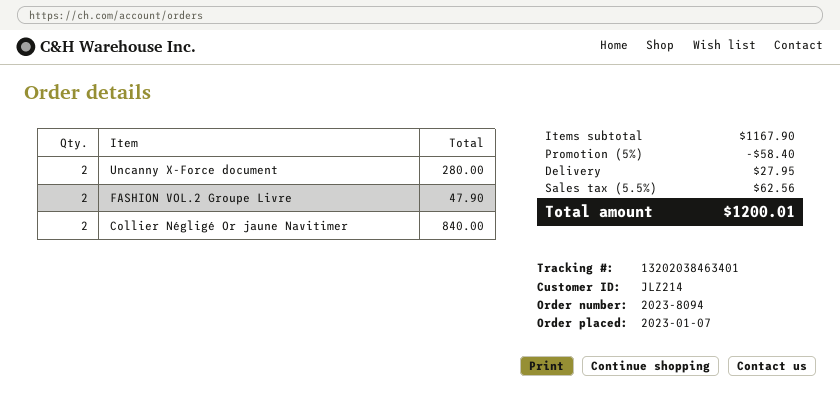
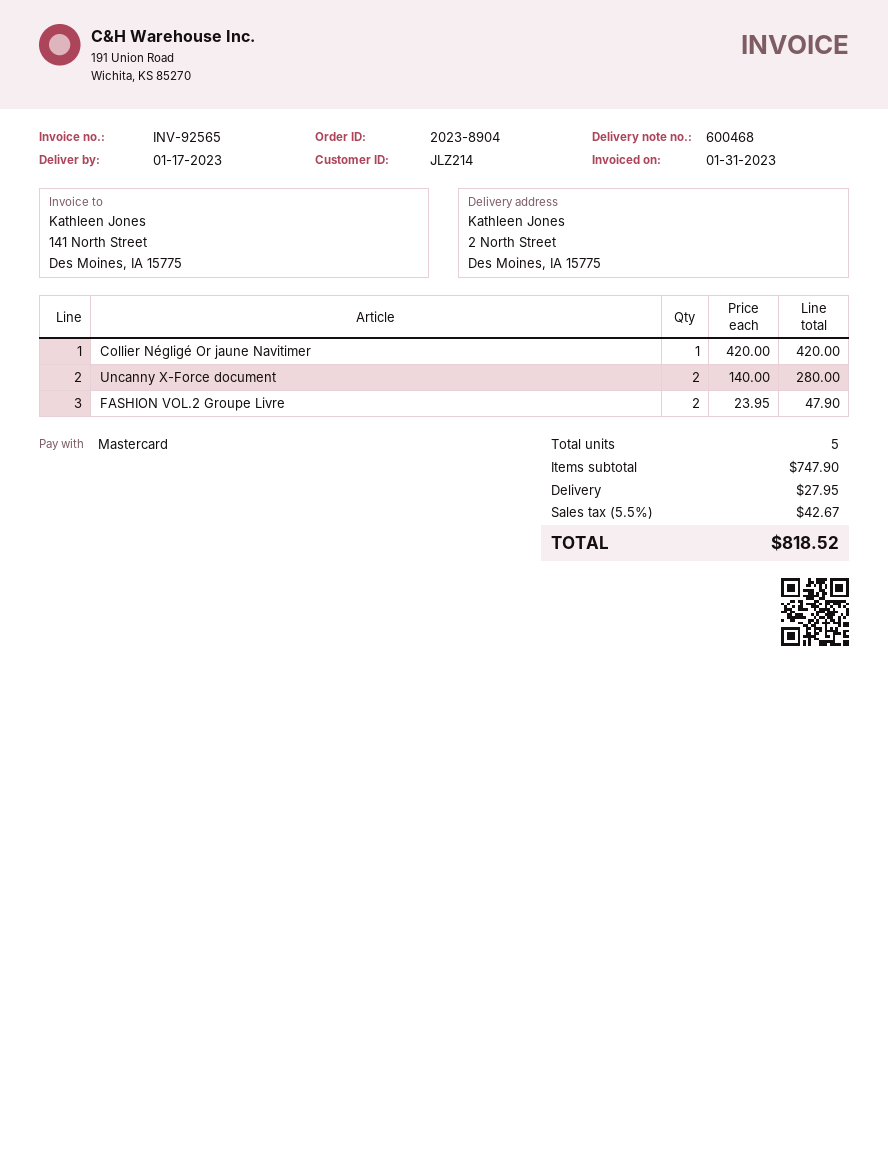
order number: 2023-8094 -> 2023-8904
Collier Négligé Or jaune Navitimer: 2 for 840.00 -> 1 for 420.00
subtotal: 1167.90 -> 747.90
discount: 5% = 58.40 -> none
tax: 5.5% = 62.56 -> 5.5% = 42.67
total: 1200.01 -> 818.52

